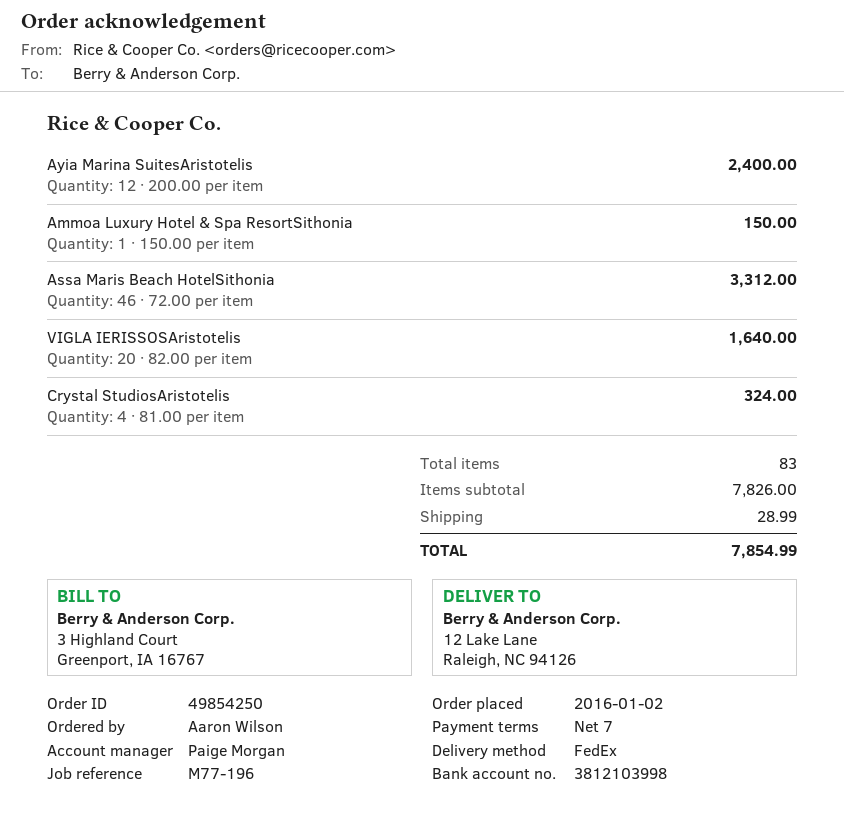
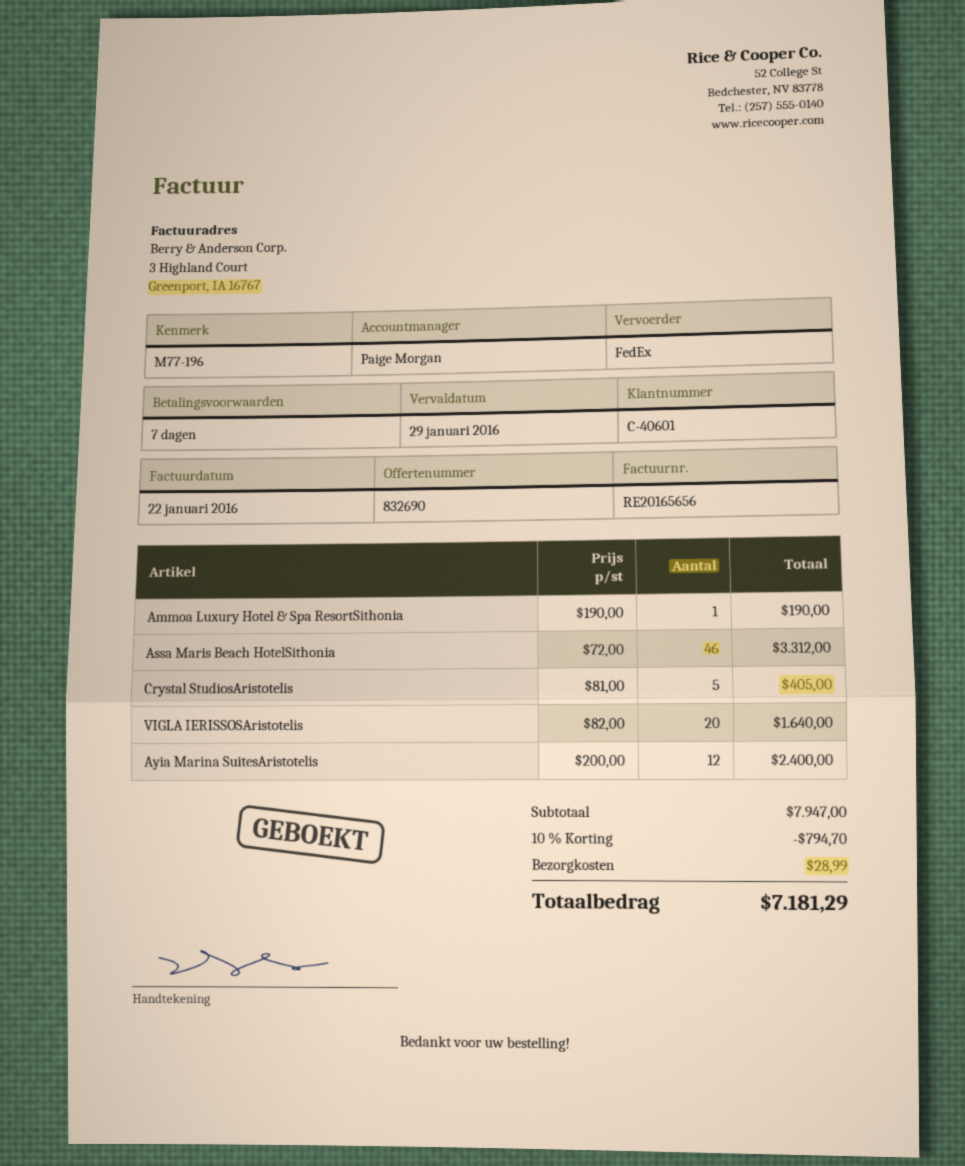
Ammoa Luxury Hotel & Spa ResortSithonia: 1 x 150.00 = 150.00 -> 1 x 190.00 = 190.00
Crystal StudiosAristotelis: 4 x 81.00 = 324.00 -> 5 x 81.00 = 405.00
subtotal: 7826.00 -> 7947.00
discount: none -> 10% = 794.70
total: 7854.99 -> 7181.29

